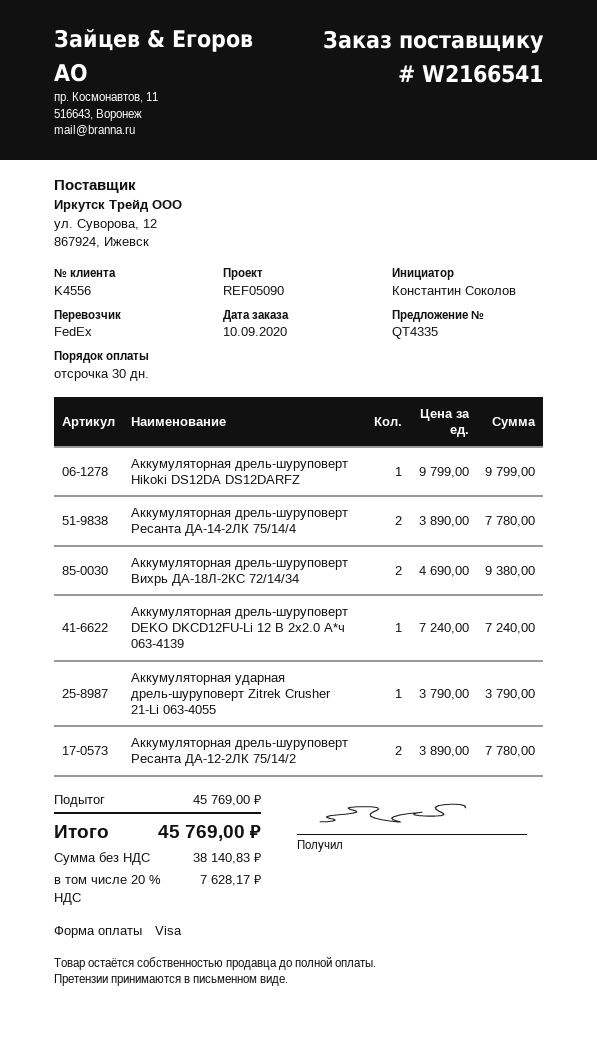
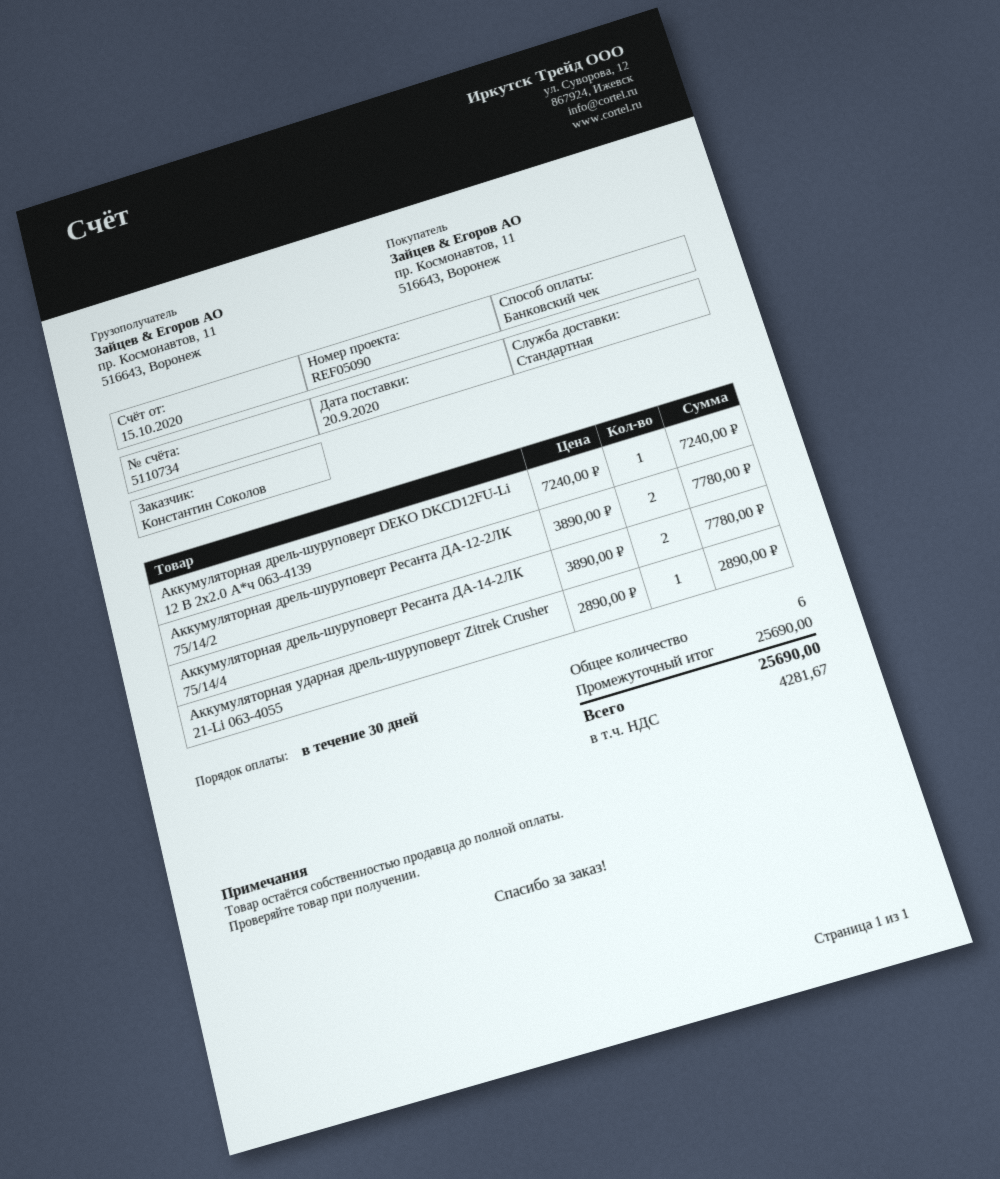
payment method: Visa -> cheque
shipping method: FedEx -> standard
Аккумуляторная дрель-шуруповерт Hikoki DS12DA DS12DARFZ: 1 x 9799.00 = 9799.00 -> none
Аккумуляторная дрель-шуруповерт Вихрь ДА-18Л-2КС 72/14/34: 2 x 4690.00 = 9380.00 -> none
Аккумуляторная ударная дрель-шуруповерт Zitrek Crusher 21-Li 063-4055: 1 x 3790.00 = 3790.00 -> 1 x 2890.00 = 2890.00
subtotal: 45769.00 -> 25690.00
tax: 7628.17 -> 4281.67
total: 45769.00 -> 25690.00

